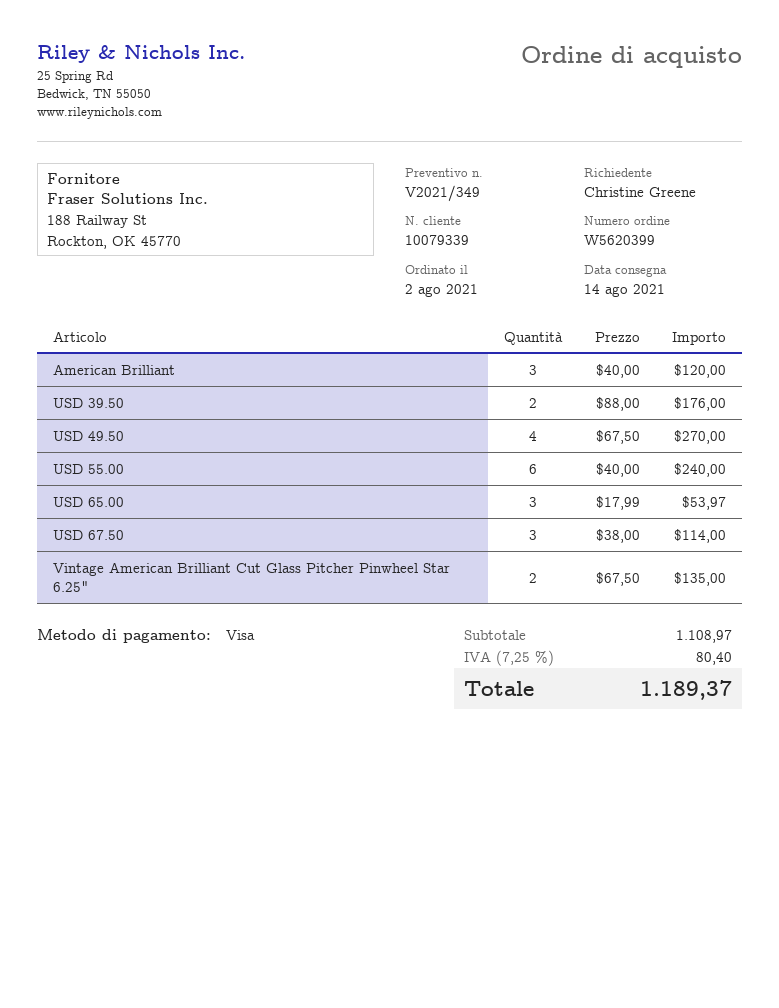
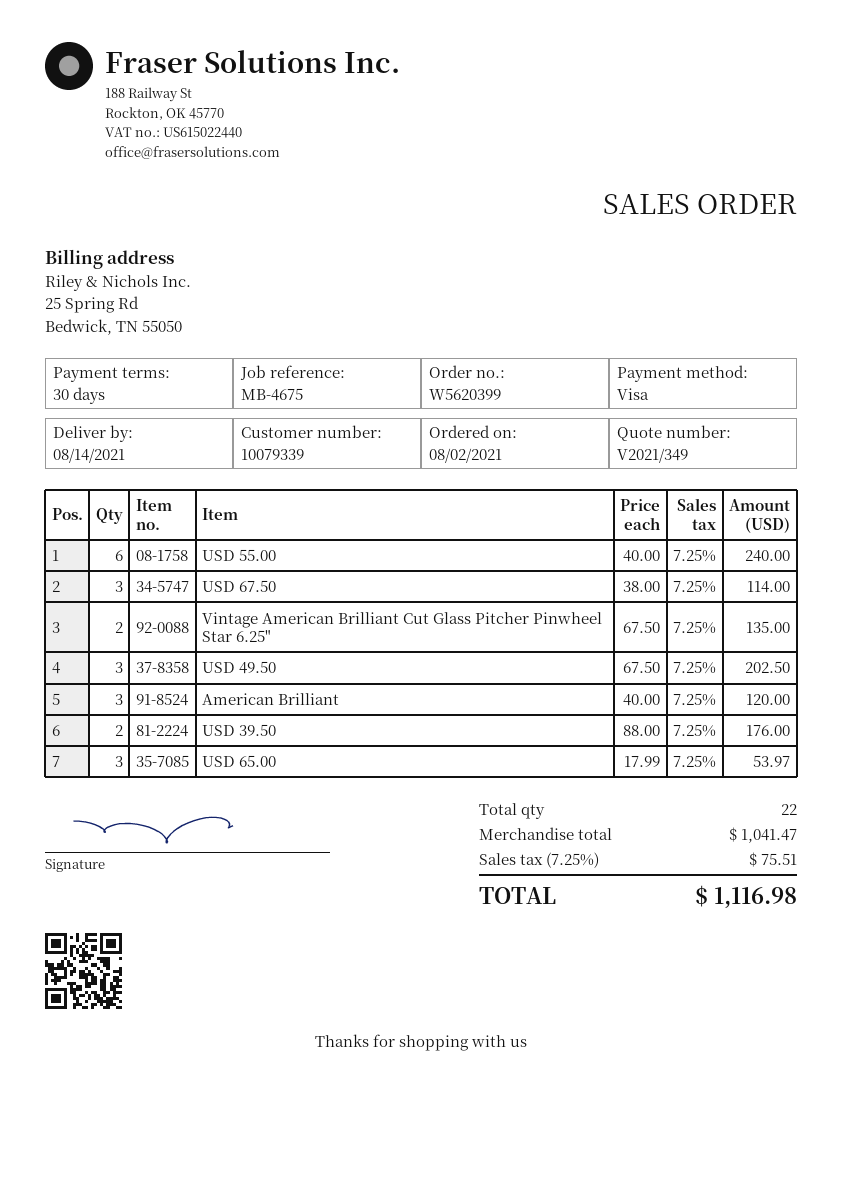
USD 49.50: 4 x 67.50 = 270.00 -> 3 x 67.50 = 202.50
subtotal: 1108.97 -> 1041.47
tax: 7.25% = 80.40 -> 7.25% = 75.51
total: 1189.37 -> 1116.98

